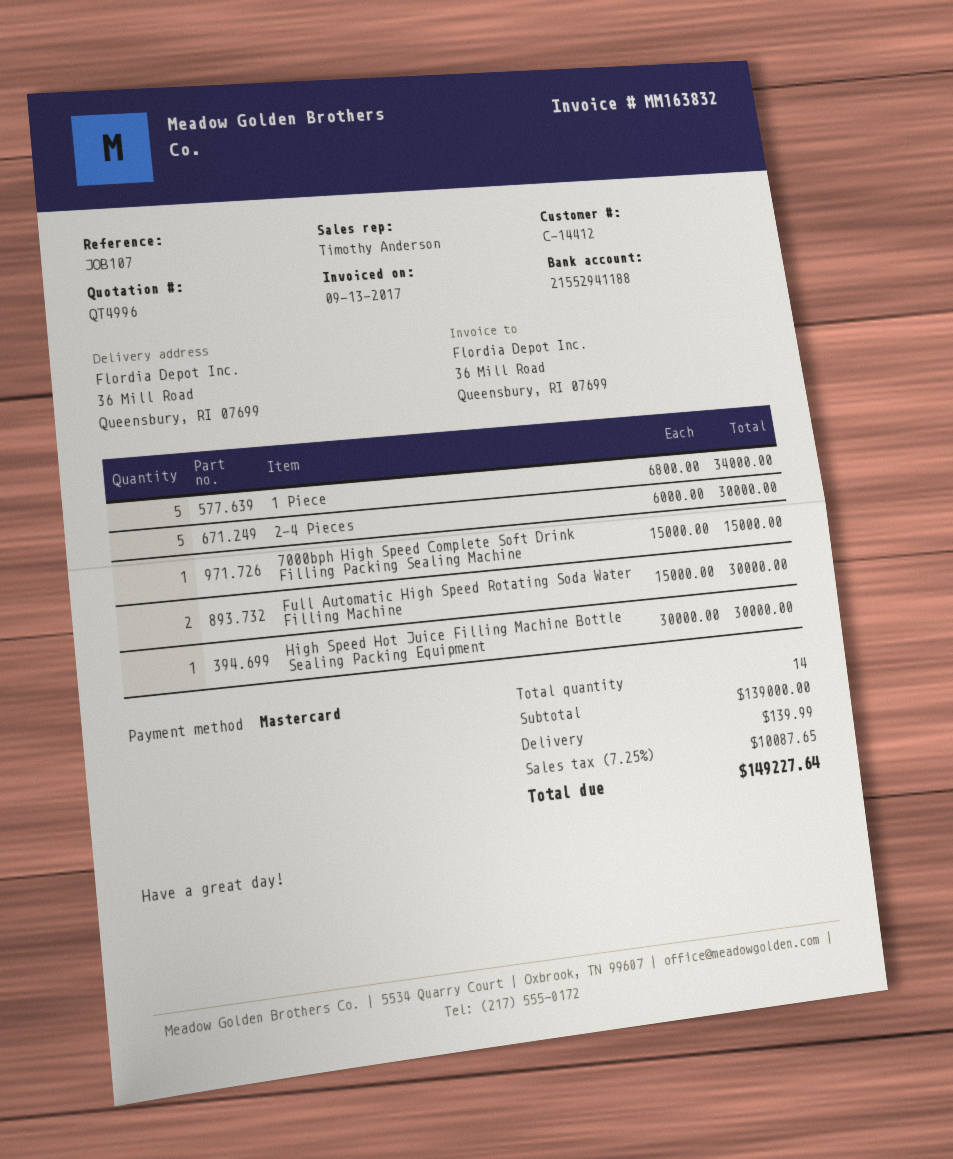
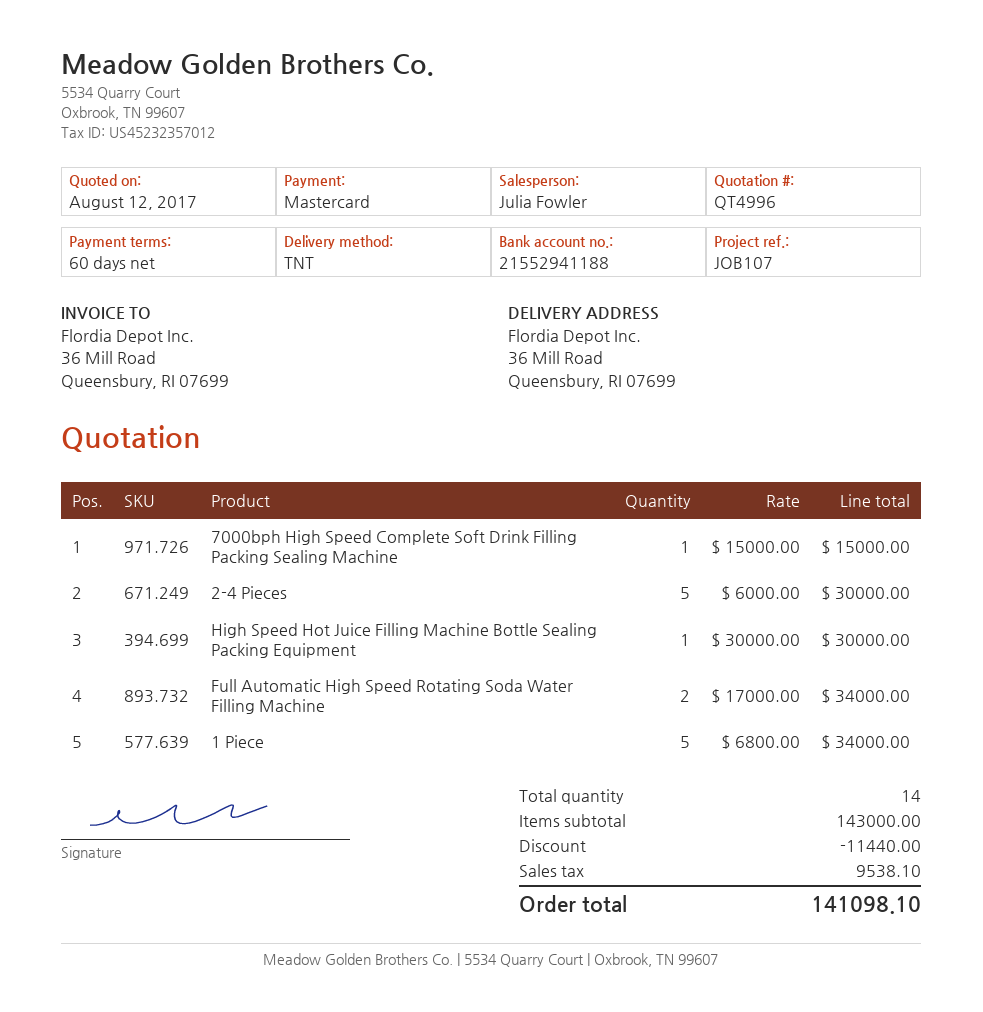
sales rep: Timothy Anderson -> Julia Fowler
Full Automatic High Speed Rotating Soda Water Filling Machine: 2 x 15000.00 = 30000.00 -> 2 x 17000.00 = 34000.00
subtotal: 139000.00 -> 143000.00
discount: none -> 11440.00
shipping: 139.99 -> none
tax: 10087.65 -> 9538.10
total: 149227.64 -> 141098.10

